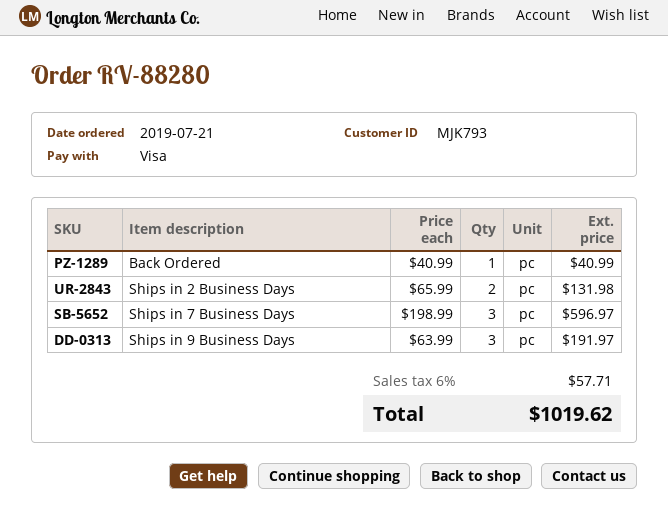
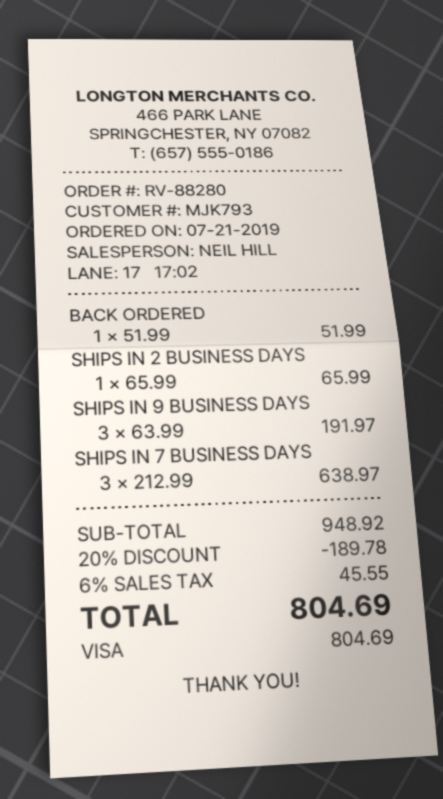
Back Ordered: 1 x 40.99 = 40.99 -> 1 x 51.99 = 51.99
Ships in 2 Business Days: 2 x 65.99 = 131.98 -> 1 x 65.99 = 65.99
Ships in 7 Business Days: 3 x 198.99 = 596.97 -> 3 x 212.99 = 638.97
discount: none -> 20% = 189.78
tax: 6% = 57.71 -> 6% = 45.55
total: 1019.62 -> 804.69

